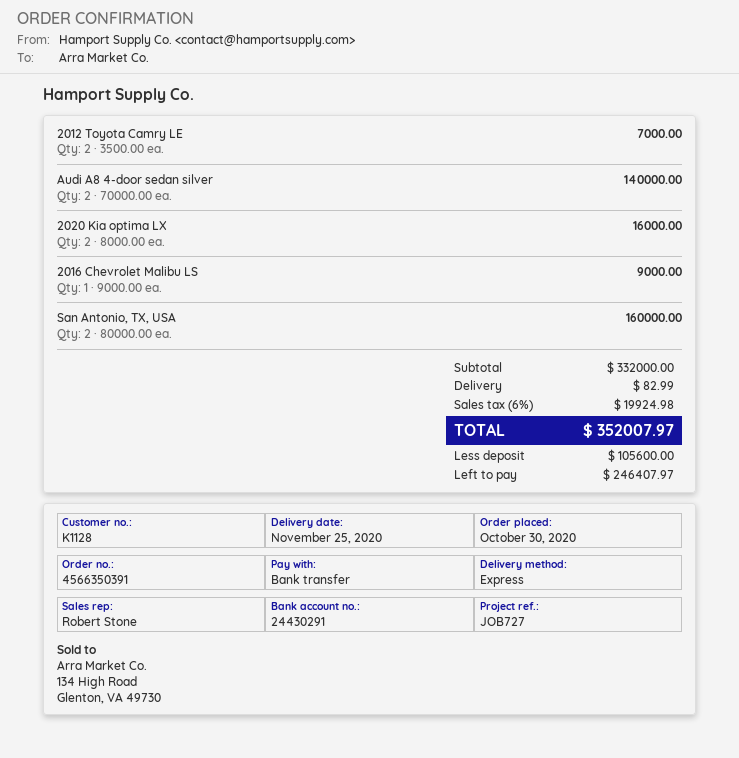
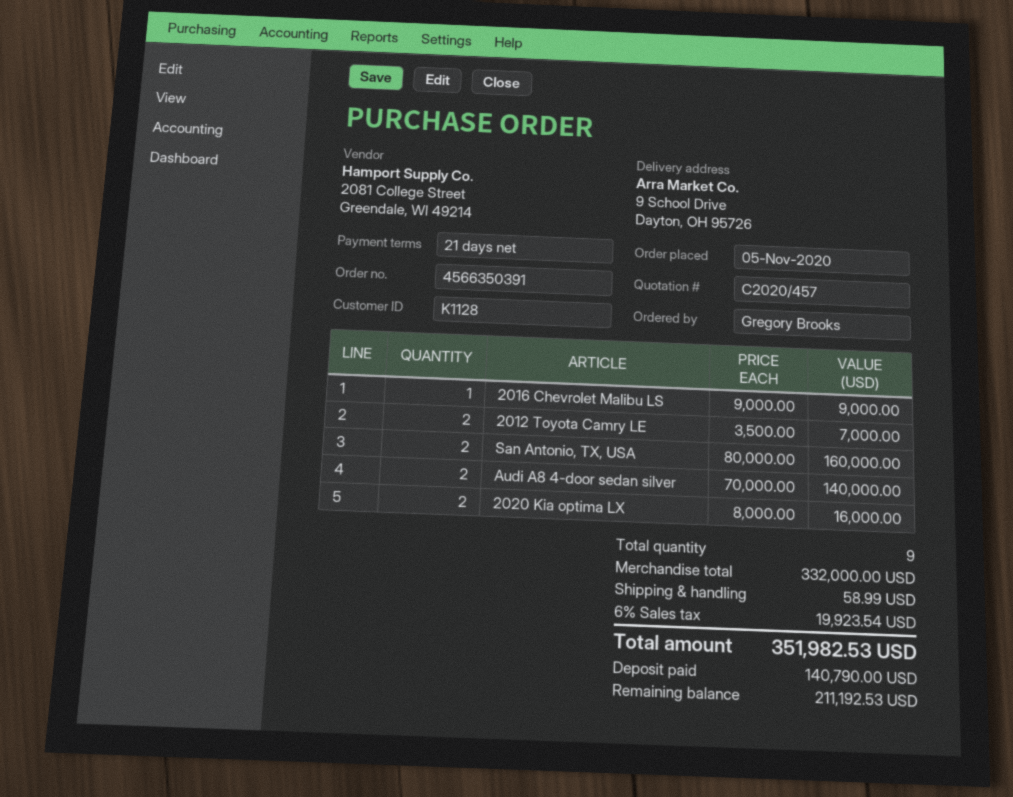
order date: 2020-10-30 -> 2020-11-05
shipping: 82.99 -> 58.99
tax: 6% = 19924.98 -> 6% = 19923.54
total: 352007.97 -> 351982.53
deposit: 105600.00 -> 140790.00
balance: 246407.97 -> 211192.53

